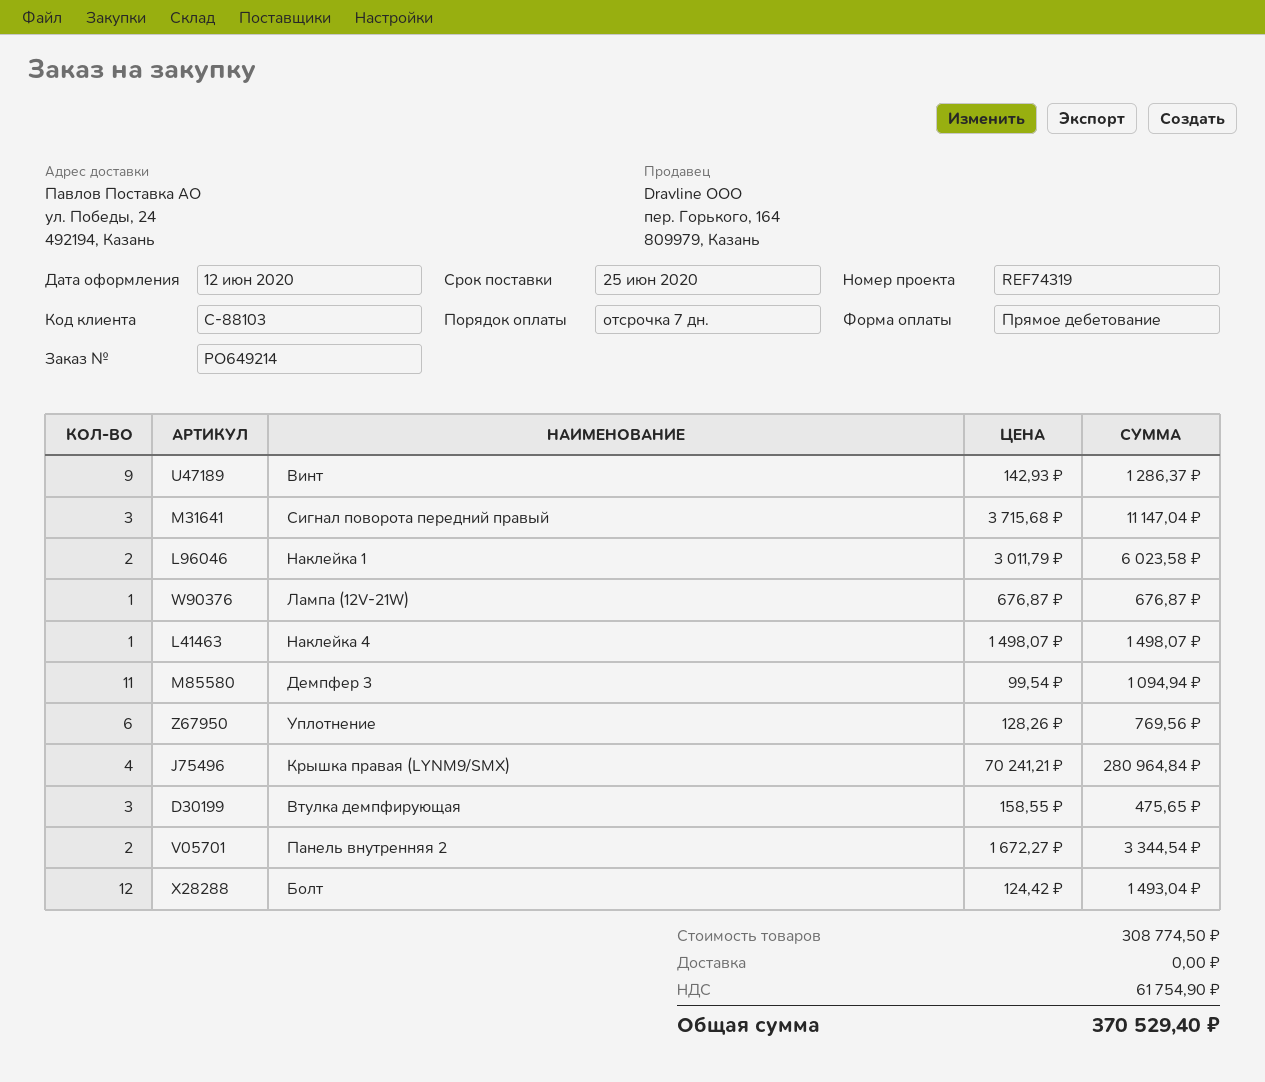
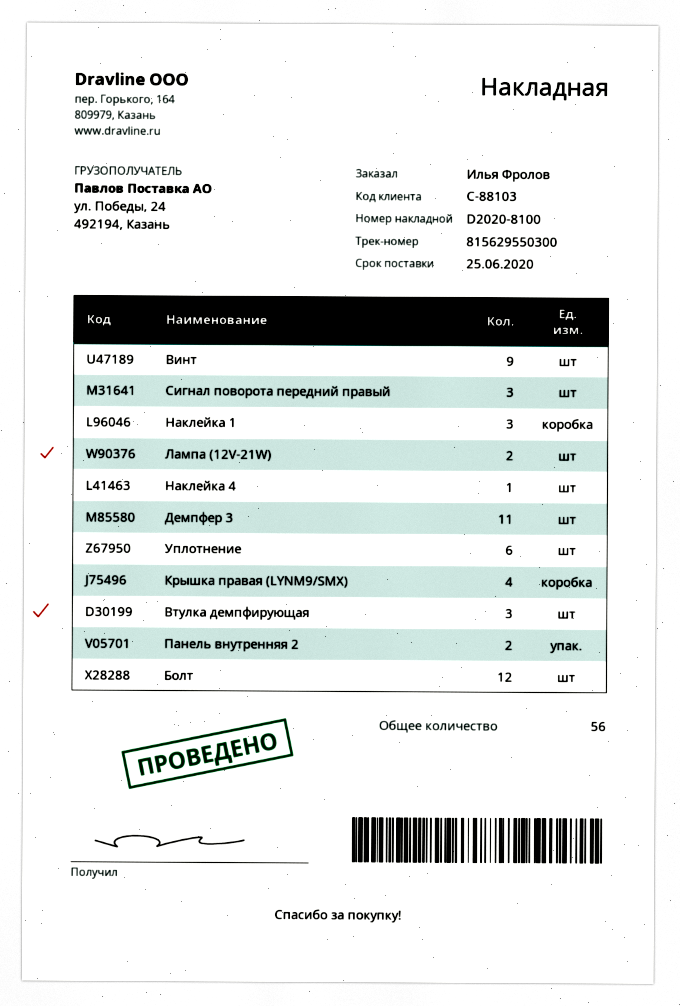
Наклейка 1: 2 -> 3
Лампа (12V-21W): 1 -> 2

